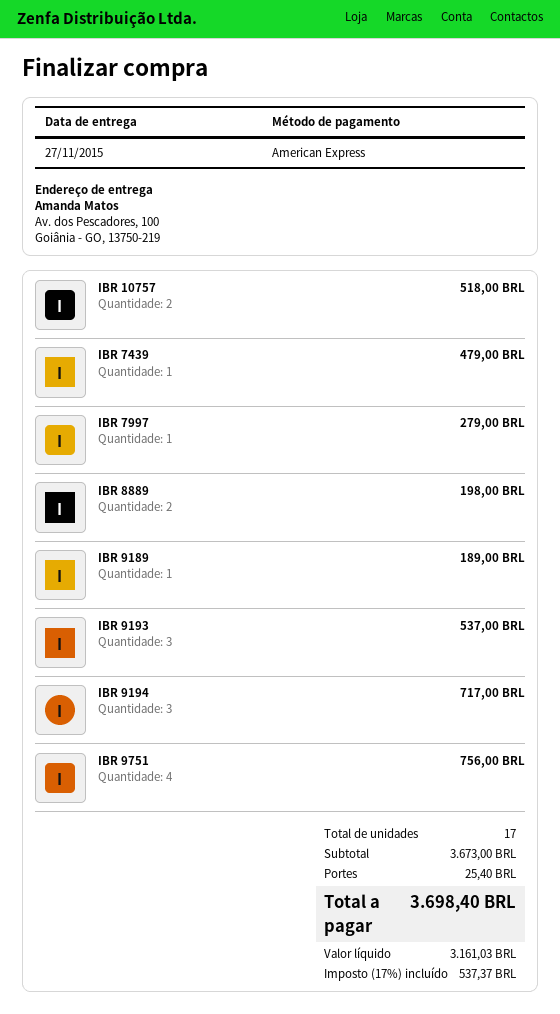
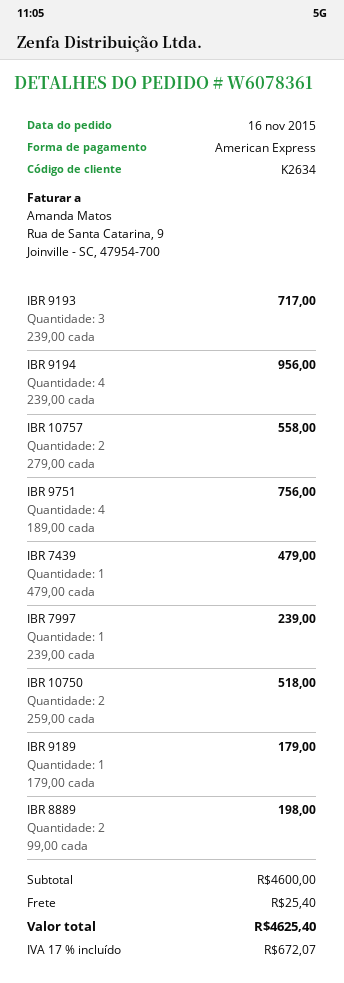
IBR 10757: 2 for 518.00 -> 2 for 558.00
IBR 7997: 1 for 279.00 -> 1 for 239.00
IBR 9189: 1 for 189.00 -> 1 for 179.00
IBR 9193: 3 for 537.00 -> 3 for 717.00
IBR 9194: 3 for 717.00 -> 4 for 956.00
IBR 10750: none -> 2 for 518.00
subtotal: 3673.00 -> 4600.00
tax: 17% = 537.37 -> 17% = 672.07
total: 3698.40 -> 4625.40

